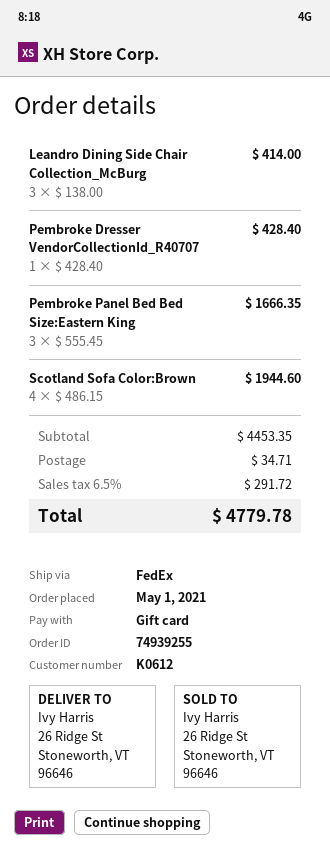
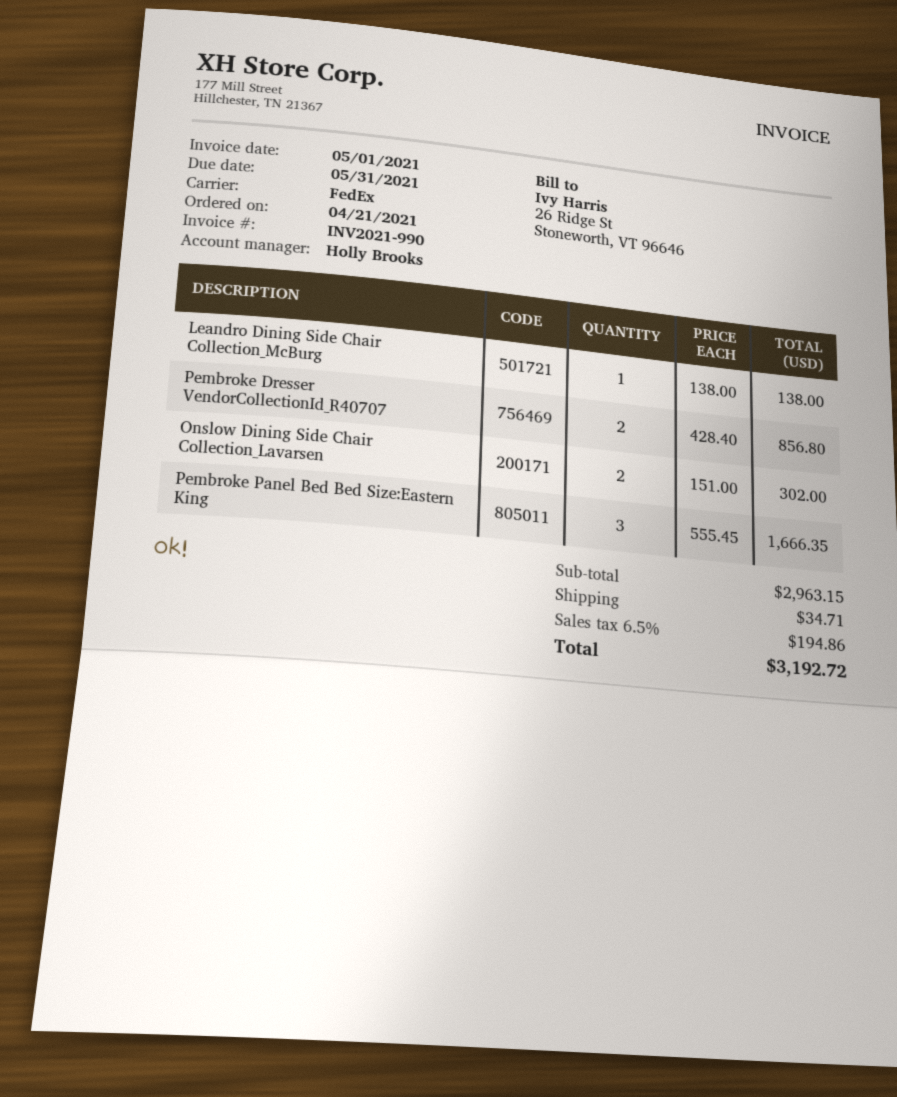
order date: 2021-05-01 -> 2021-04-21
Leandro Dining Side Chair Collection_McBurg: 3 x 138.00 = 414.00 -> 1 x 138.00 = 138.00
Pembroke Dresser VendorCollectionId_R40707: 1 x 428.40 = 428.40 -> 2 x 428.40 = 856.80
Scotland Sofa Color:Brown: 4 x 486.15 = 1944.60 -> none
Onslow Dining Side Chair Collection_Lavarsen: none -> 2 x 151.00 = 302.00
subtotal: 4453.35 -> 2963.15
tax: 6.5% = 291.72 -> 6.5% = 194.86
total: 4779.78 -> 3192.72

